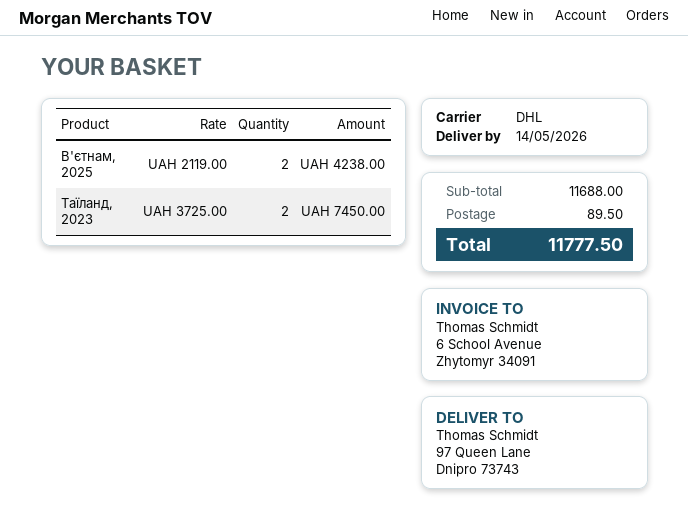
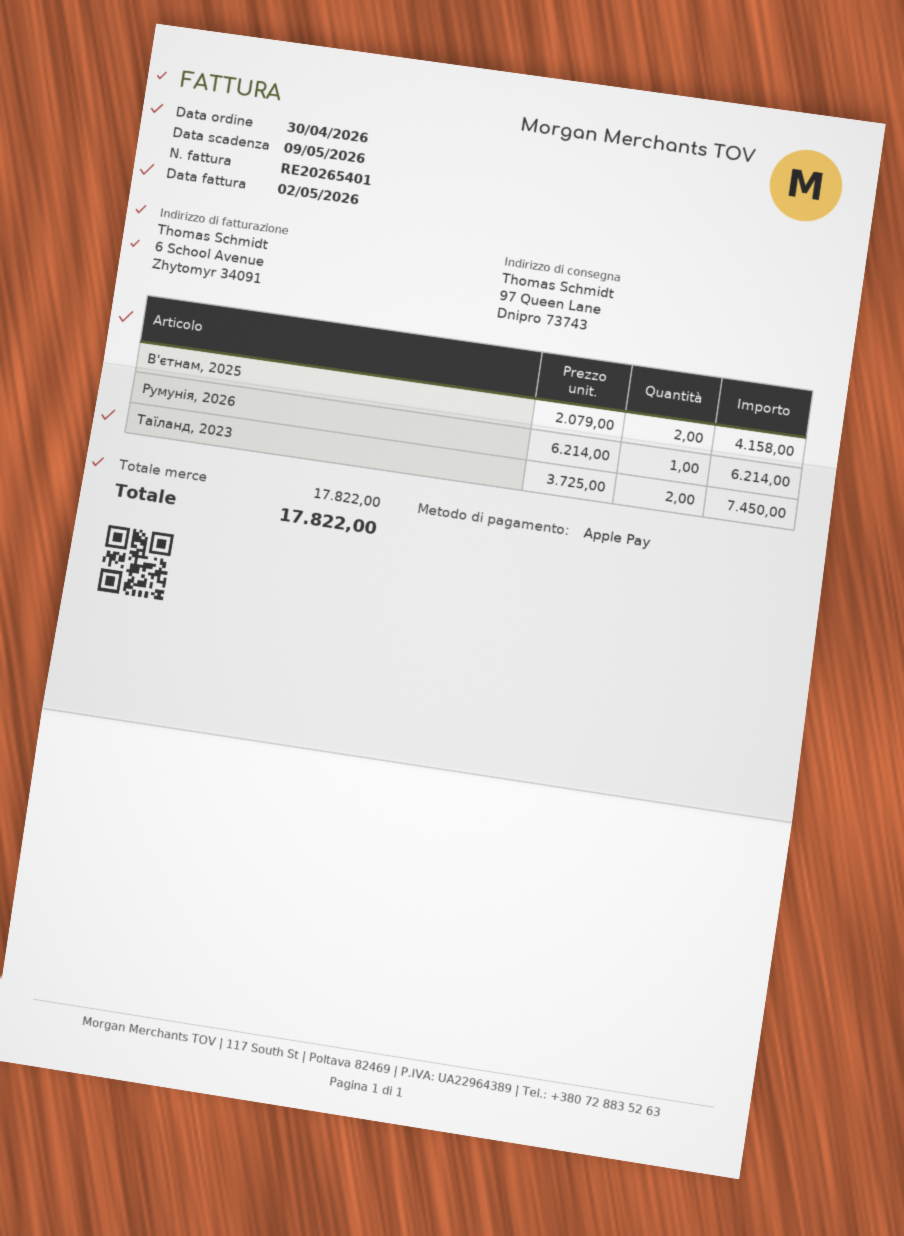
В'єтнам, 2025: 2 x 2119.00 = 4238.00 -> 2 x 2079.00 = 4158.00
Румунія, 2026: none -> 1 x 6214.00 = 6214.00
subtotal: 11688.00 -> 17822.00
shipping: 89.50 -> none
total: 11777.50 -> 17822.00

